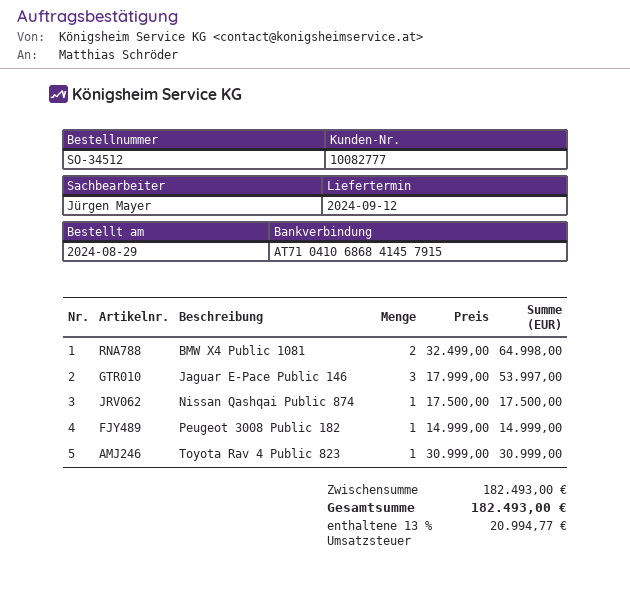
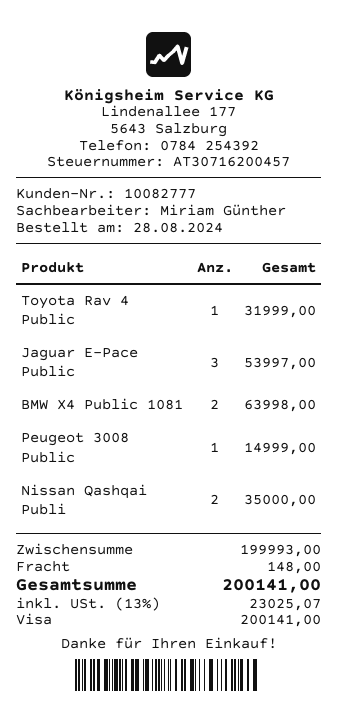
order date: 2024-08-29 -> 2024-08-28
sales rep: Jürgen Mayer -> Miriam Günther
BMW X4 Public 1081: 2 for 64998.00 -> 2 for 63998.00
Nissan Qashqai Public 874: 1 for 17500.00 -> 2 for 35000.00
Toyota Rav 4 Public 823: 1 for 30999.00 -> 1 for 31999.00
subtotal: 182493.00 -> 199993.00
shipping: none -> 148.00
tax: 13% = 20994.77 -> 13% = 23025.07
total: 182493.00 -> 200141.00

